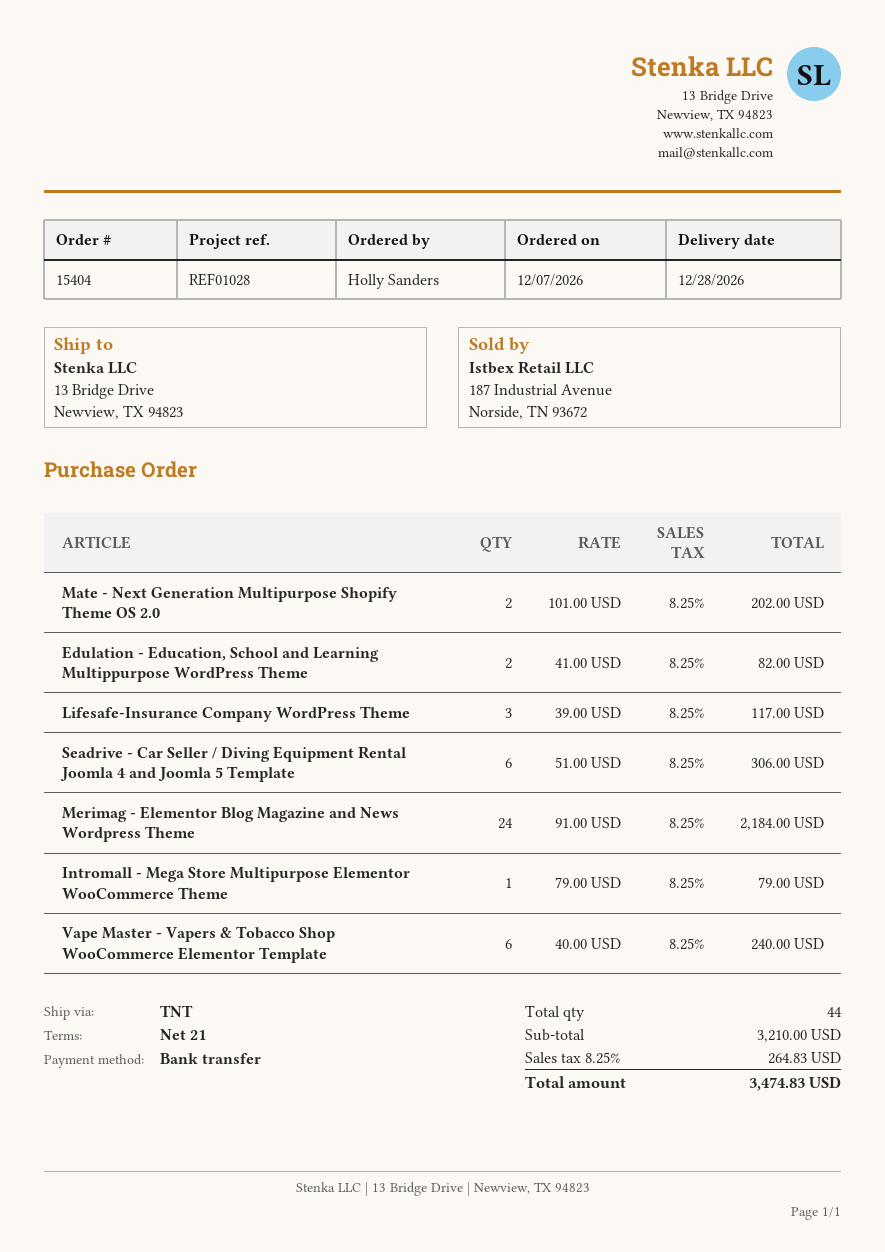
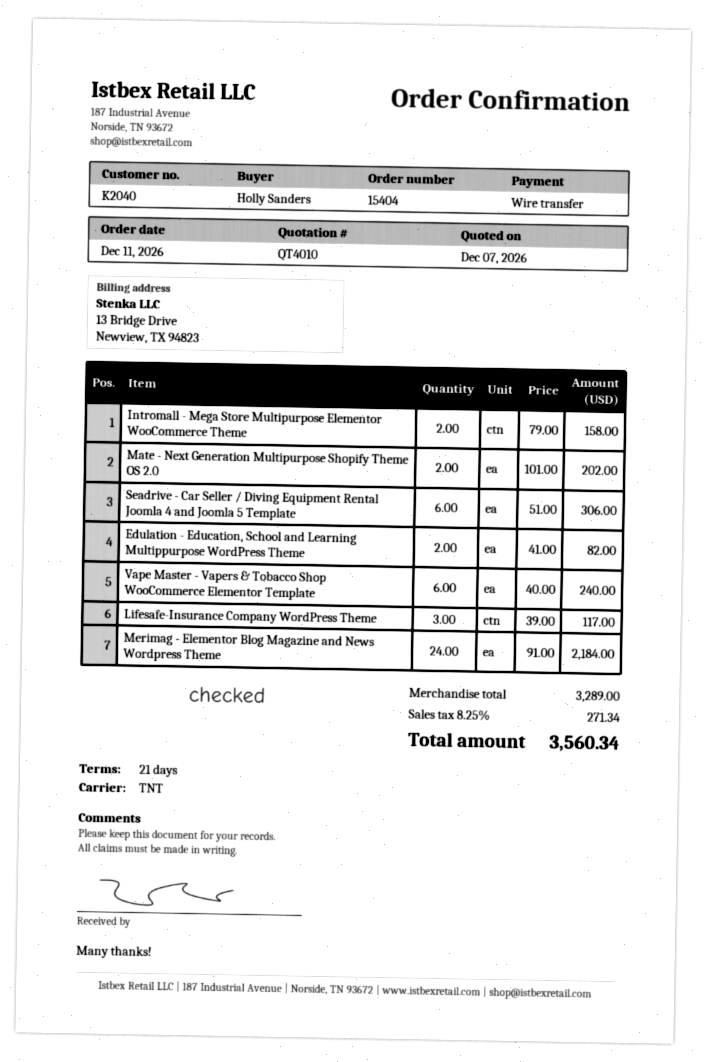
order date: 2026-12-07 -> 2026-12-11
Intromall - Mega Store Multipurpose Elementor WooCommerce Theme: 1 x 79.00 = 79.00 -> 2 x 79.00 = 158.00
subtotal: 3210.00 -> 3289.00
tax: 8.25% = 264.83 -> 8.25% = 271.34
total: 3474.83 -> 3560.34

